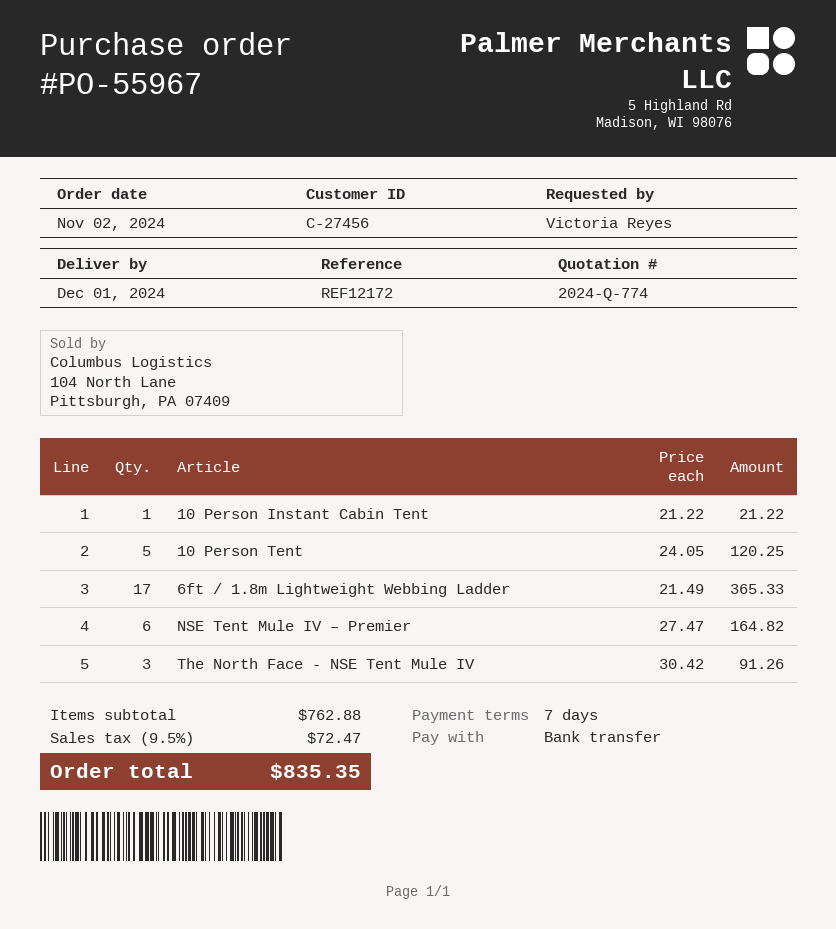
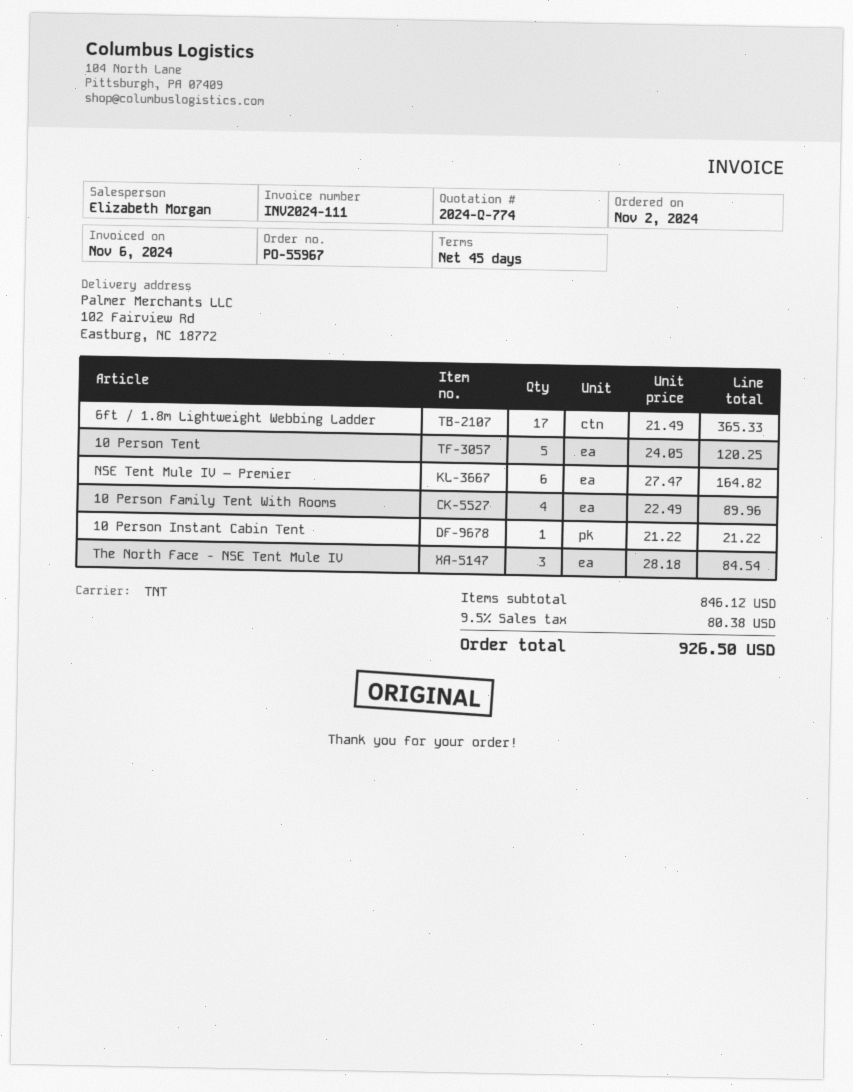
payment terms: 7 days -> 45 days
The North Face - NSE Tent Mule IV: 3 x 30.42 = 91.26 -> 3 x 28.18 = 84.54
10 Person Family Tent With Rooms: none -> 4 x 22.49 = 89.96
subtotal: 762.88 -> 846.12
tax: 9.5% = 72.47 -> 9.5% = 80.38
total: 835.35 -> 926.50

